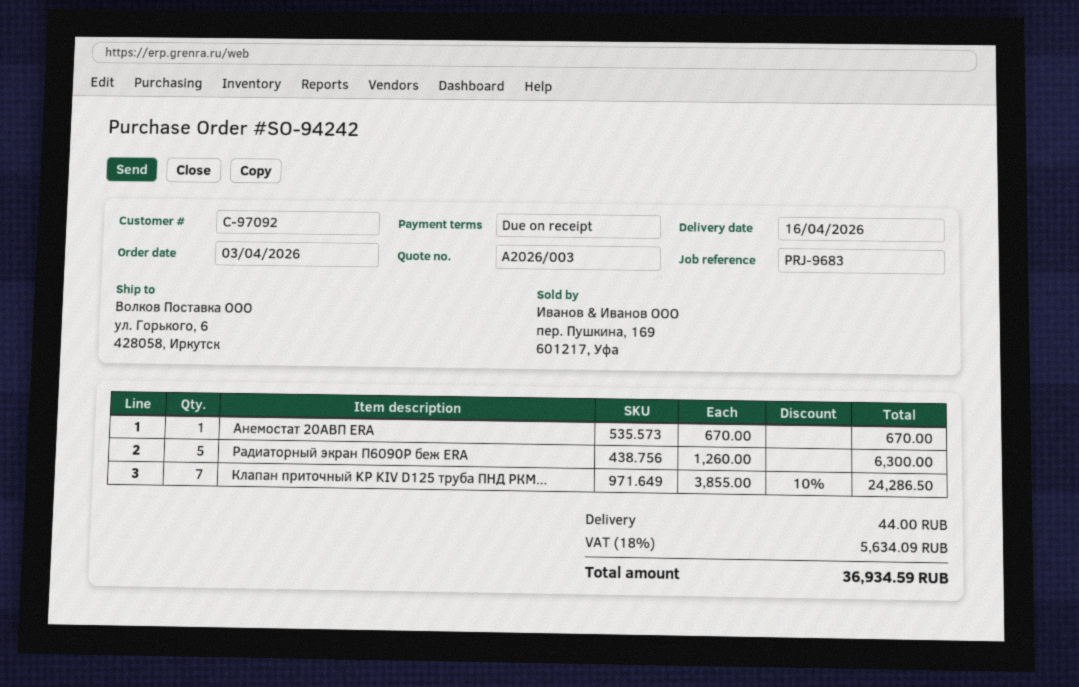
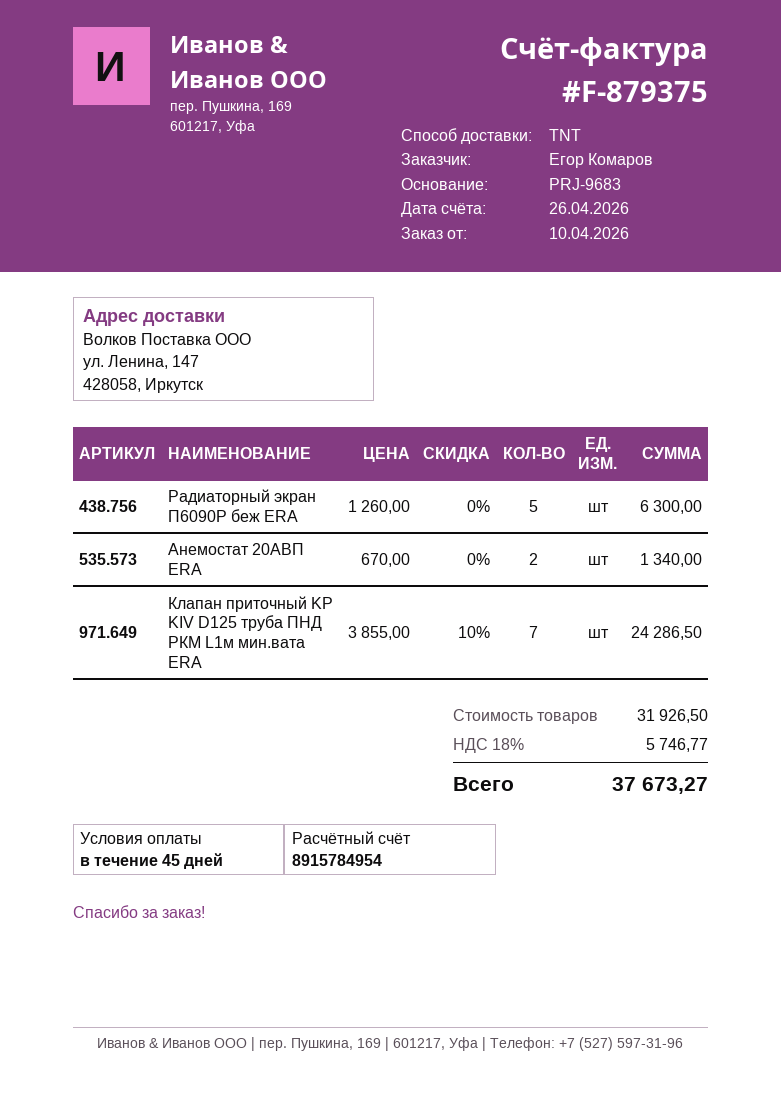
order date: 2026-04-03 -> 2026-04-10
payment terms: on receipt -> 45 days
ship to: ул. Горького, 6, 428058, Иркутск -> ул. Ленина, 147, 428058, Иркутск
Анемостат 20АВП ERA: 1 x 670.00 = 670.00 -> 2 x 670.00 = 1340.00
shipping: 44.00 -> none
tax: 18% = 5634.09 -> 18% = 5746.77
total: 36934.59 -> 37673.27

